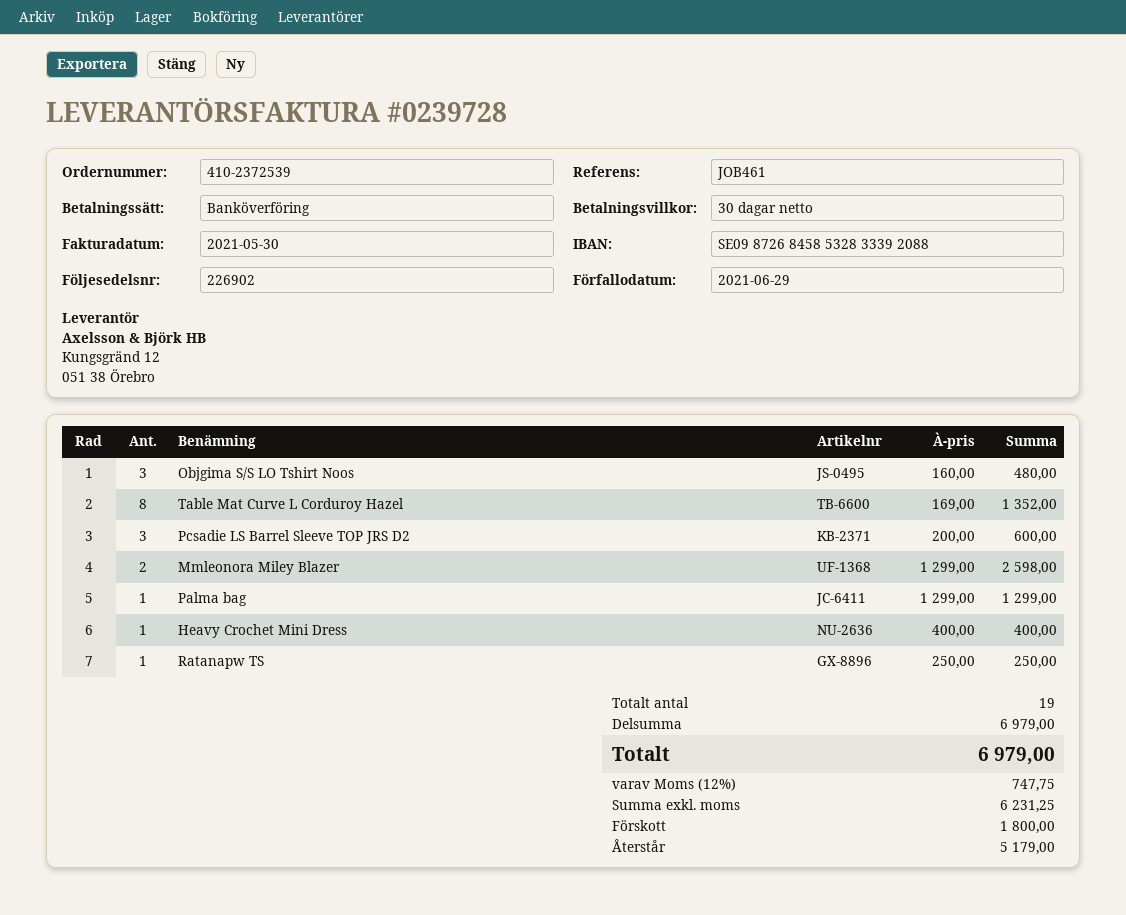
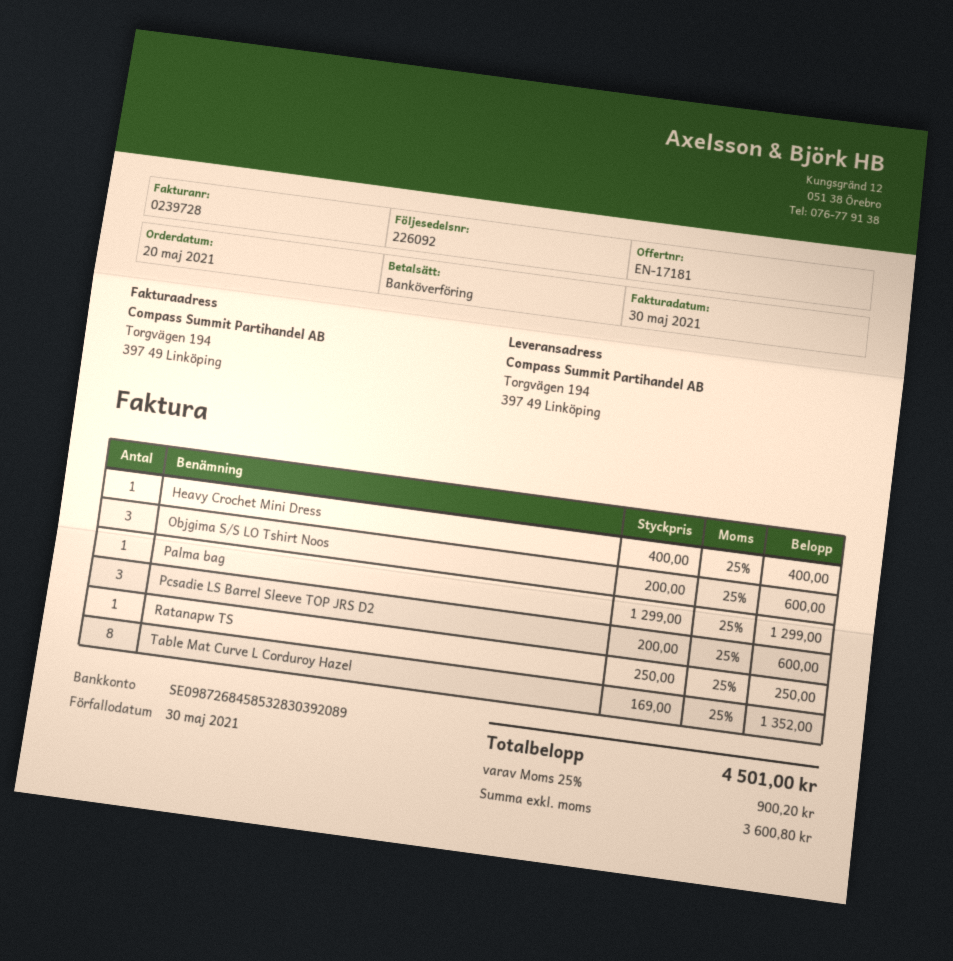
delivery note number: 226902 -> 226092
due date: 2021-06-29 -> 2021-05-30
bank account: SE0987268458532833392088 -> SE0987268458532830392089
Objgima S/S LO Tshirt Noos: 3 x 160.00 = 480.00 -> 3 x 200.00 = 600.00
Mmleonora Miley Blazer: 2 x 1299.00 = 2598.00 -> none
net: 6231.25 -> 3600.80
tax: 12% = 747.75 -> 25% = 900.20
total: 6979.00 -> 4501.00

